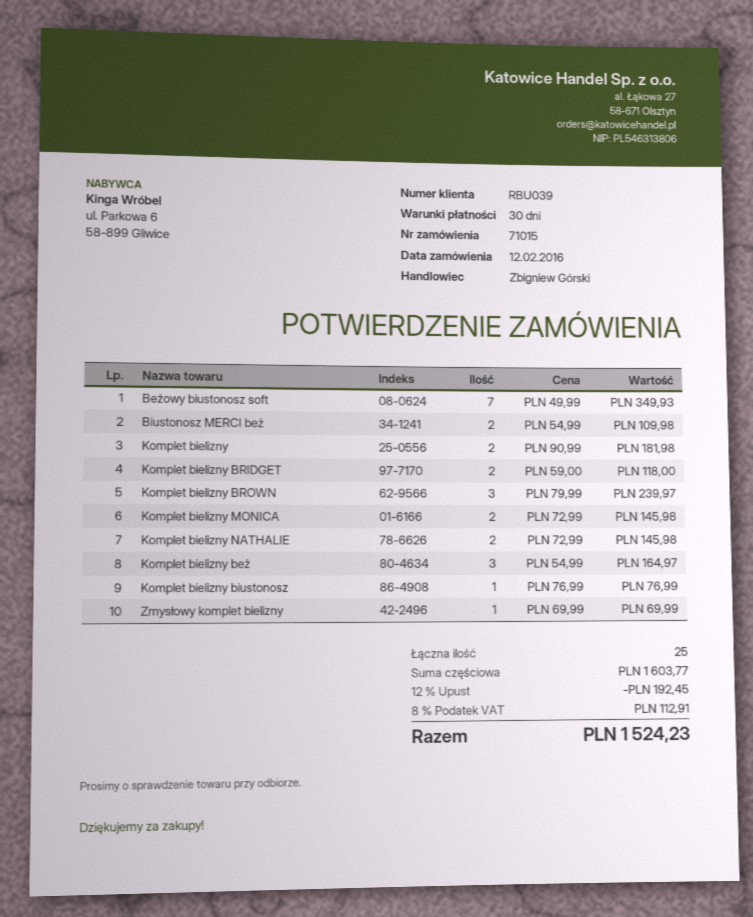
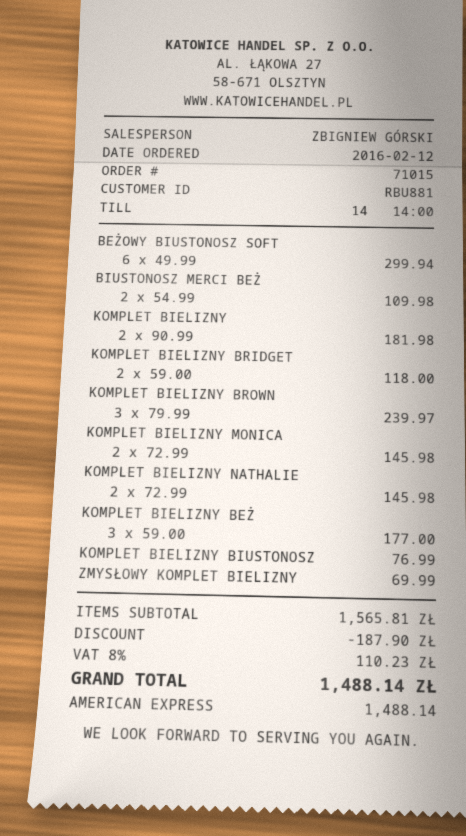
customer number: RBU039 -> RBU881
Beżowy biustonosz soft: 7 x 49.99 = 349.93 -> 6 x 49.99 = 299.94
Komplet bielizny beż: 3 x 54.99 = 164.97 -> 3 x 59.00 = 177.00
subtotal: 1603.77 -> 1565.81
discount: 192.45 -> 187.90
tax: 8% = 112.91 -> 8% = 110.23
total: 1524.23 -> 1488.14

